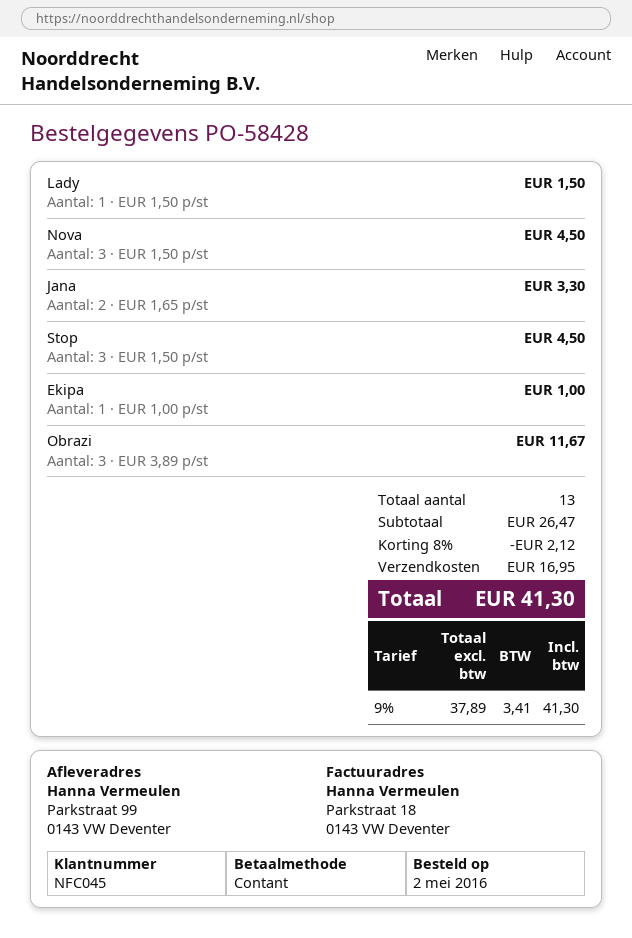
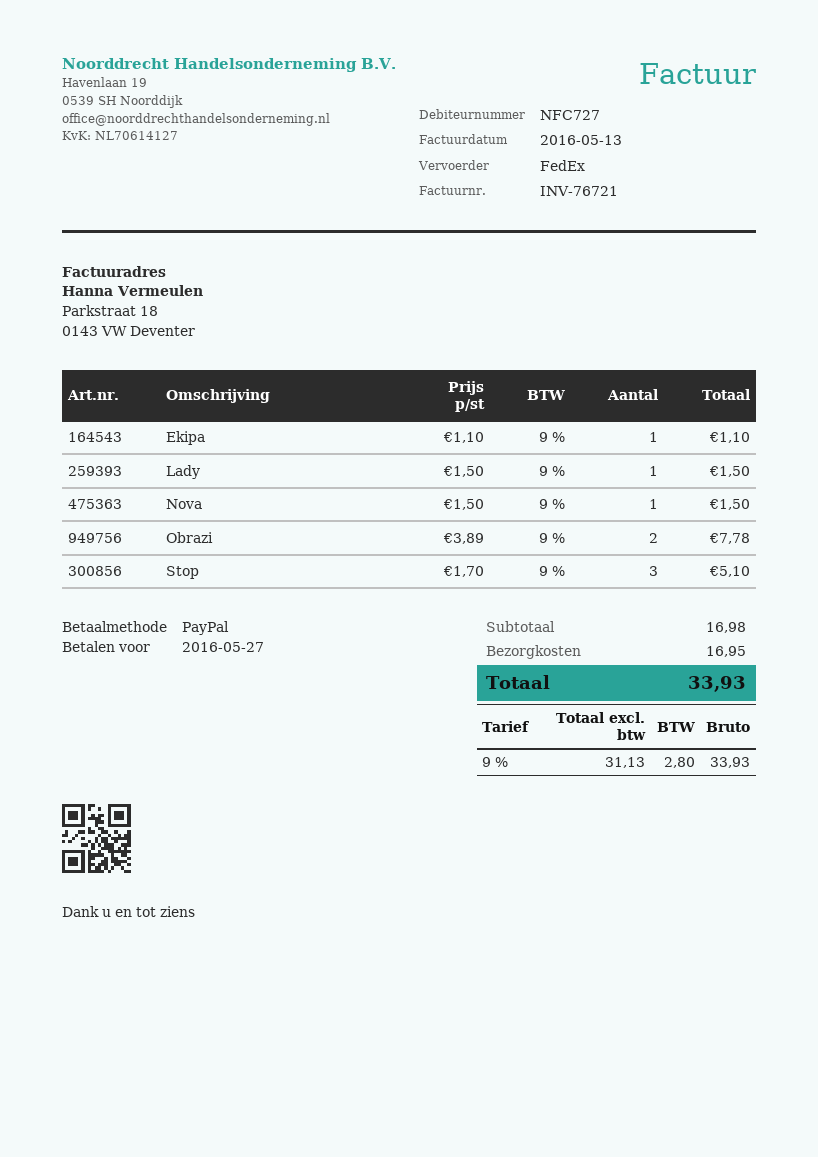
customer number: NFC045 -> NFC727
payment method: cash -> PayPal
Nova: 3 x 1.50 = 4.50 -> 1 x 1.50 = 1.50
Jana: 2 x 1.65 = 3.30 -> none
Stop: 3 x 1.50 = 4.50 -> 3 x 1.70 = 5.10
Ekipa: 1 x 1.00 = 1.00 -> 1 x 1.10 = 1.10
Obrazi: 3 x 3.89 = 11.67 -> 2 x 3.89 = 7.78
subtotal: 26.47 -> 16.98
discount: 8% = 2.12 -> none
net: 37.89 -> 31.13
tax: 9% = 3.41 -> 9% = 2.80
total: 41.30 -> 33.93

